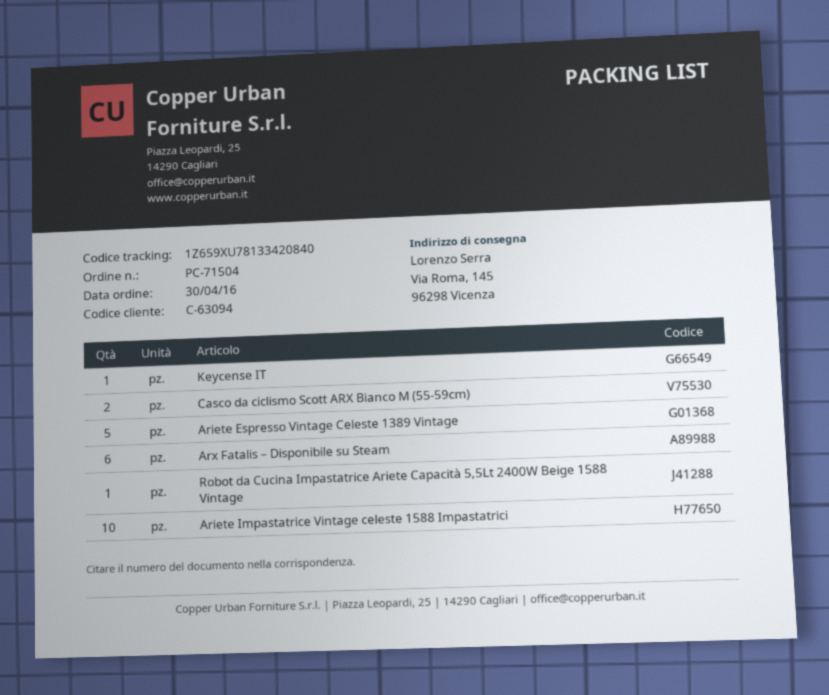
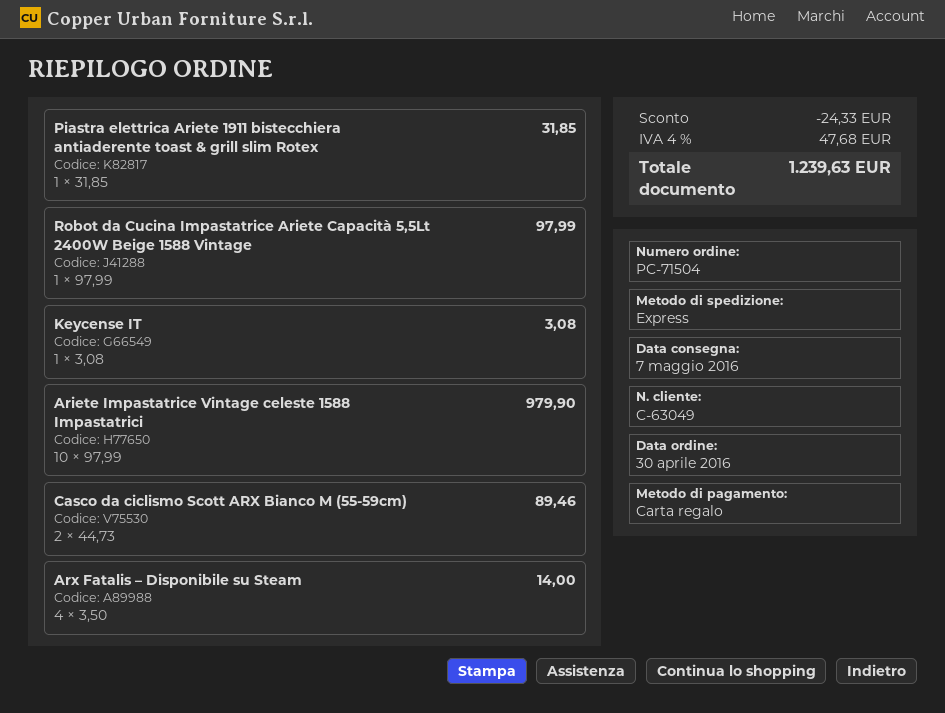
customer number: C-63094 -> C-63049
Ariete Espresso Vintage Celeste 1389 Vintage: 5 -> none
Arx Fatalis – Disponibile su Steam: 6 -> 4
Piastra elettrica Ariete 1911 bistecchiera antiaderente toast & grill slim Rotex: none -> 1

